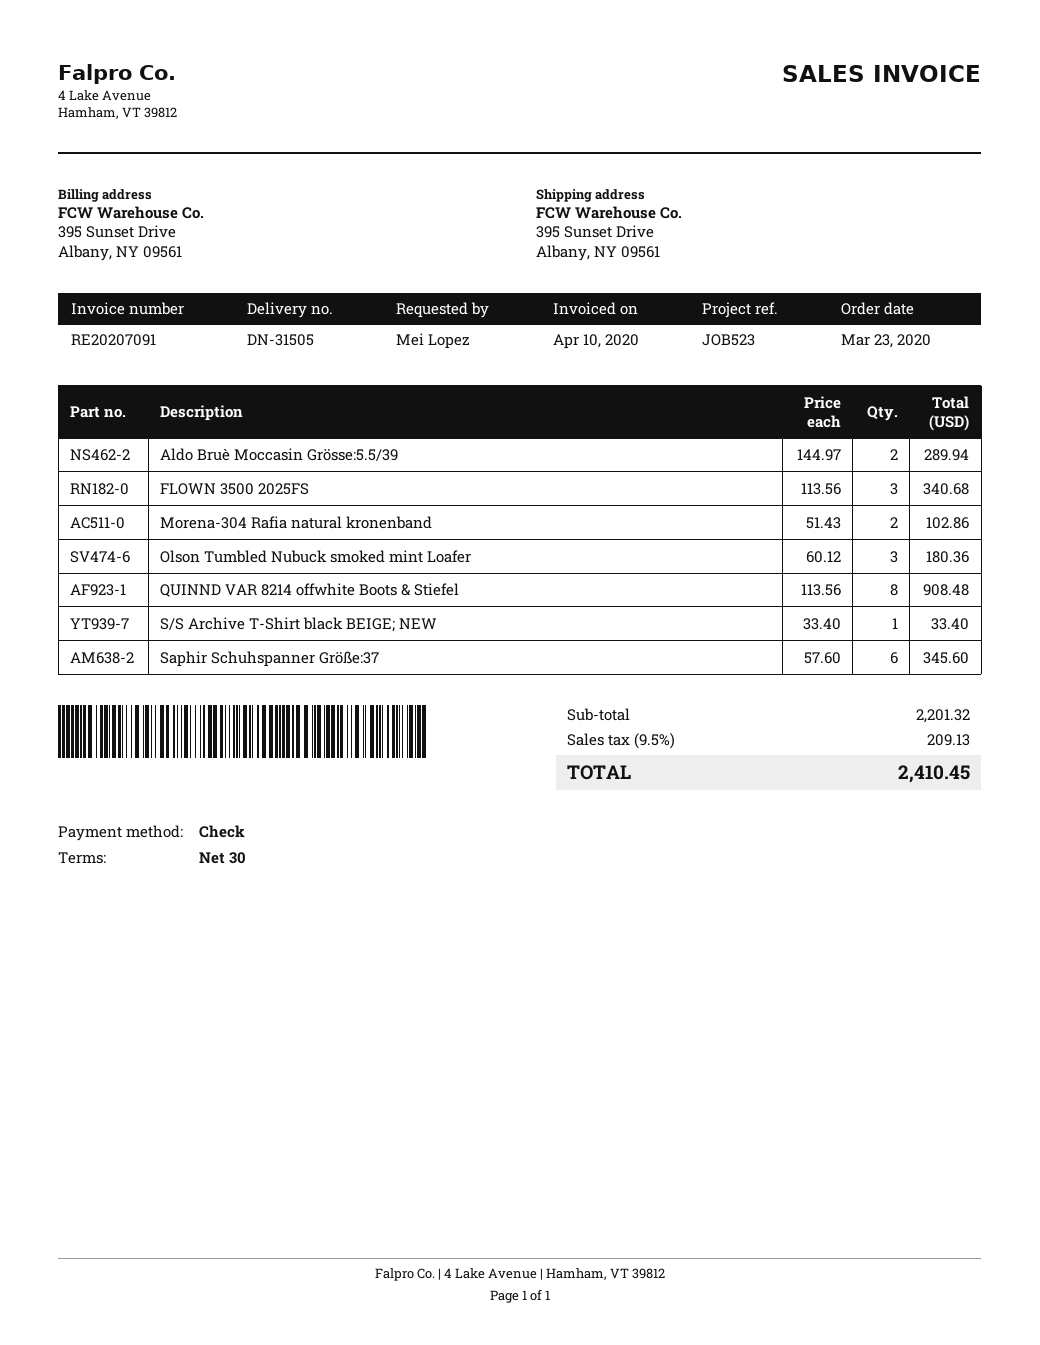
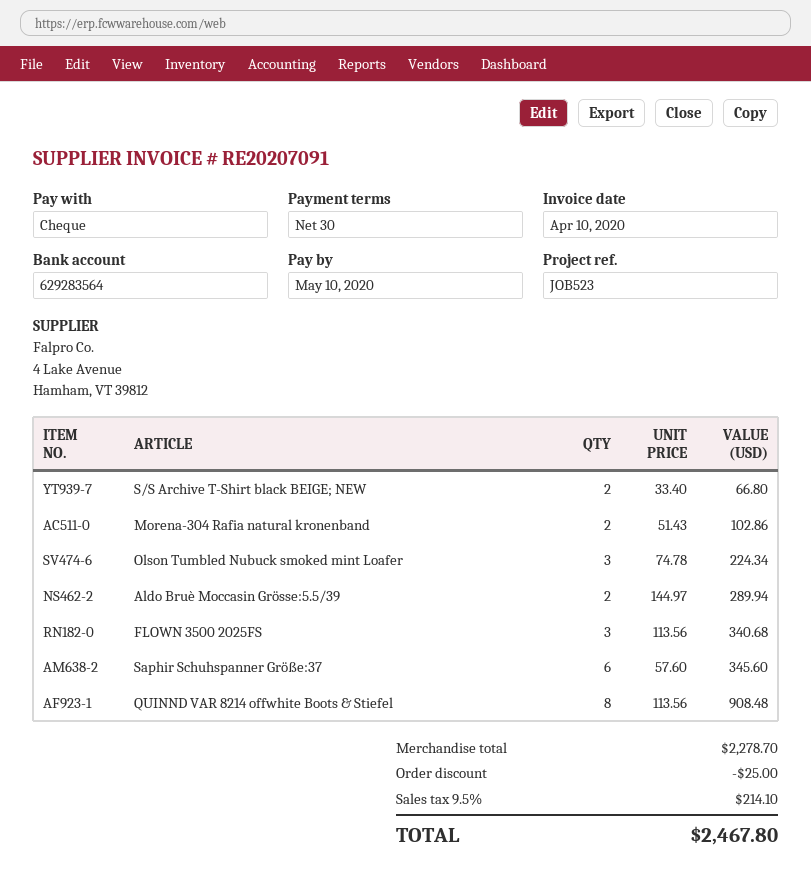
Olson Tumbled Nubuck smoked mint Loafer: 3 x 60.12 = 180.36 -> 3 x 74.78 = 224.34
S/S Archive T-Shirt black BEIGE; NEW: 1 x 33.40 = 33.40 -> 2 x 33.40 = 66.80
subtotal: 2201.32 -> 2278.70
discount: none -> 25.00
tax: 9.5% = 209.13 -> 9.5% = 214.10
total: 2410.45 -> 2467.80

